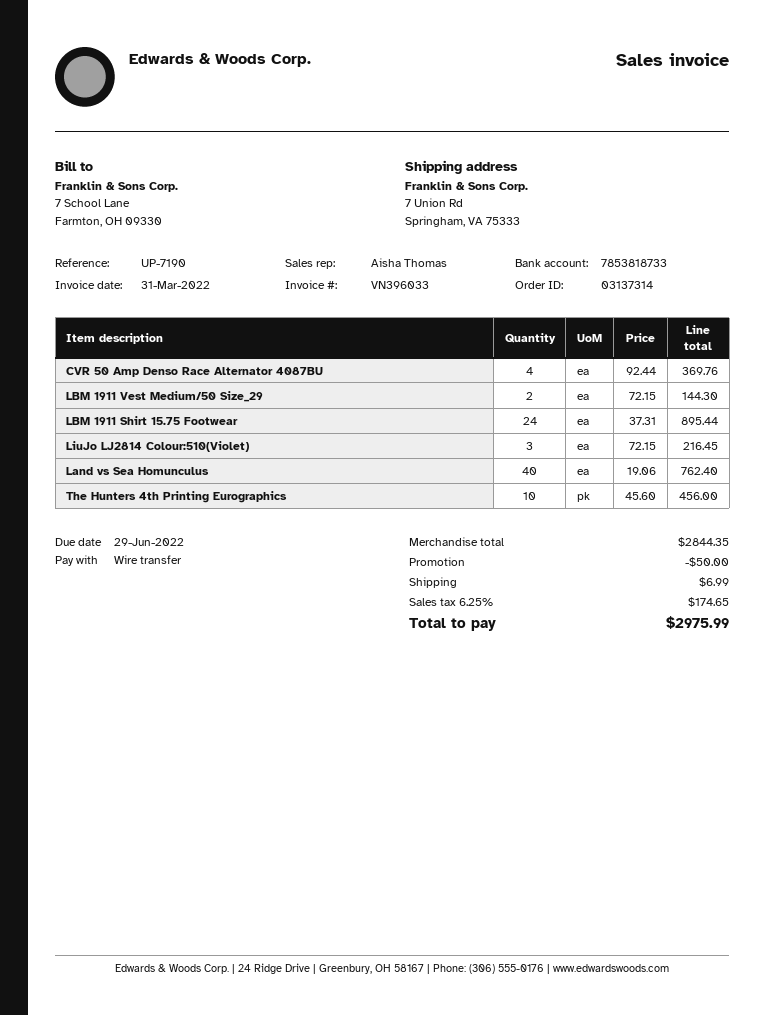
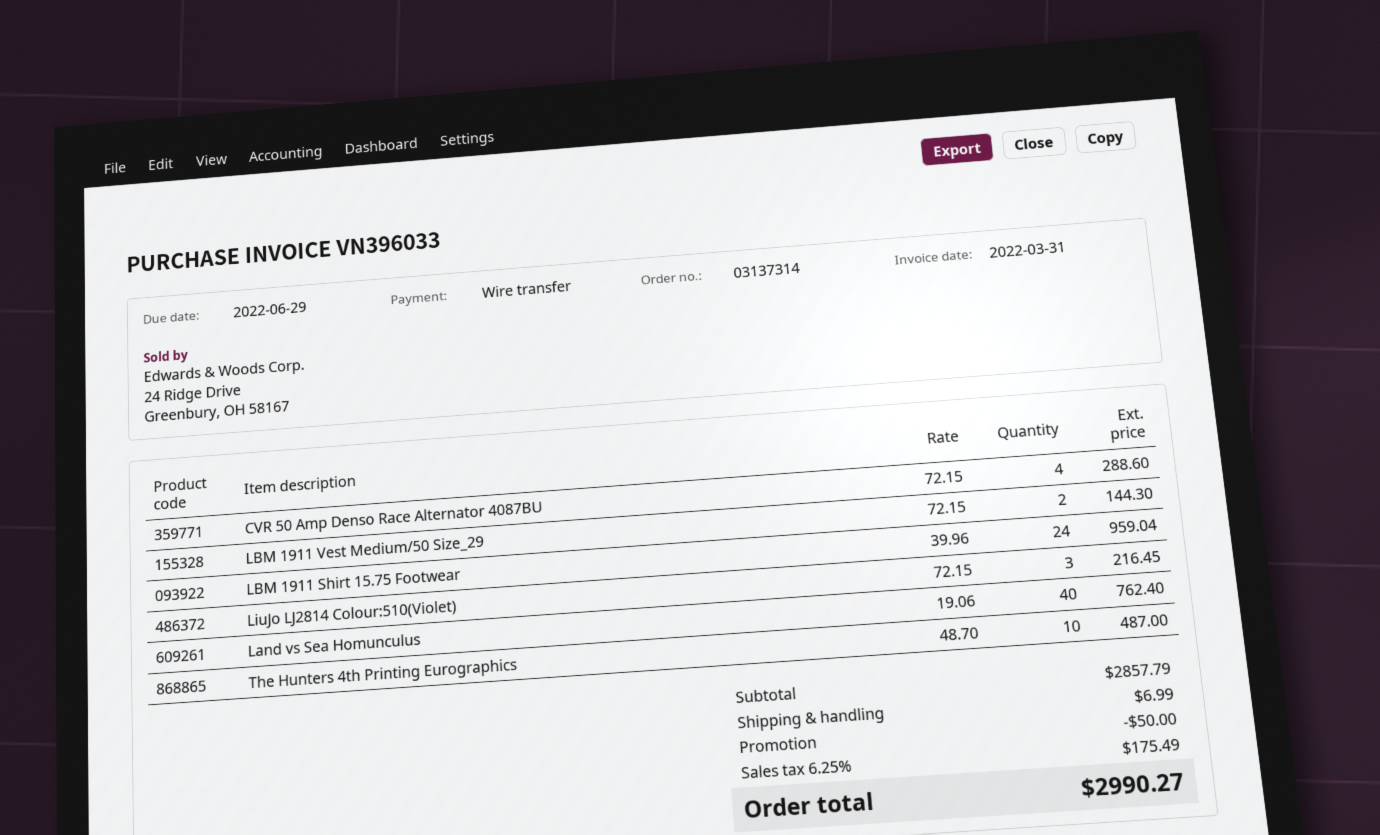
CVR 50 Amp Denso Race Alternator 4087BU: 4 x 92.44 = 369.76 -> 4 x 72.15 = 288.60
LBM 1911 Shirt 15.75 Footwear: 24 x 37.31 = 895.44 -> 24 x 39.96 = 959.04
The Hunters 4th Printing Eurographics: 10 x 45.60 = 456.00 -> 10 x 48.70 = 487.00
subtotal: 2844.35 -> 2857.79
tax: 6.25% = 174.65 -> 6.25% = 175.49
total: 2975.99 -> 2990.27

